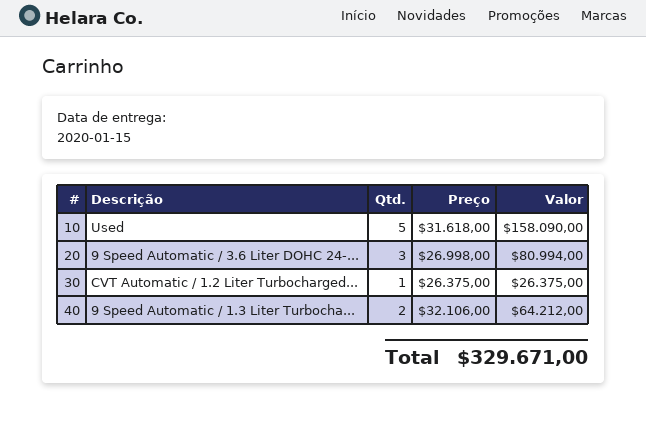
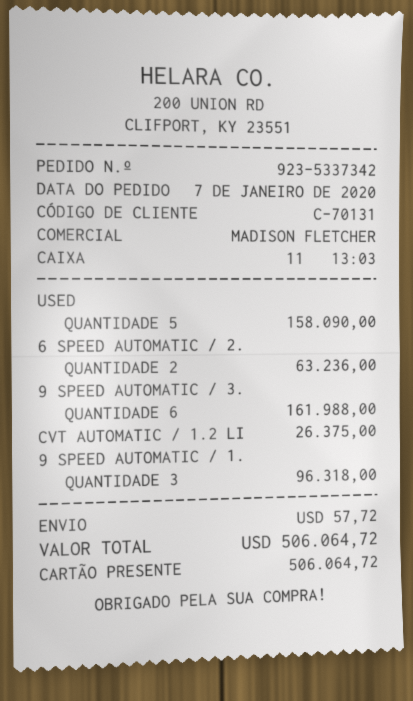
9 Speed Automatic / 3.6 Liter DOHC 24-...: 3 for 80994.00 -> 6 for 161988.00
9 Speed Automatic / 1.3 Liter Turbocha...: 2 for 64212.00 -> 3 for 96318.00
6 SPEED AUTOMATIC / 2.: none -> 2 for 63236.00
shipping: none -> 57.72
total: 329671.00 -> 506064.72

